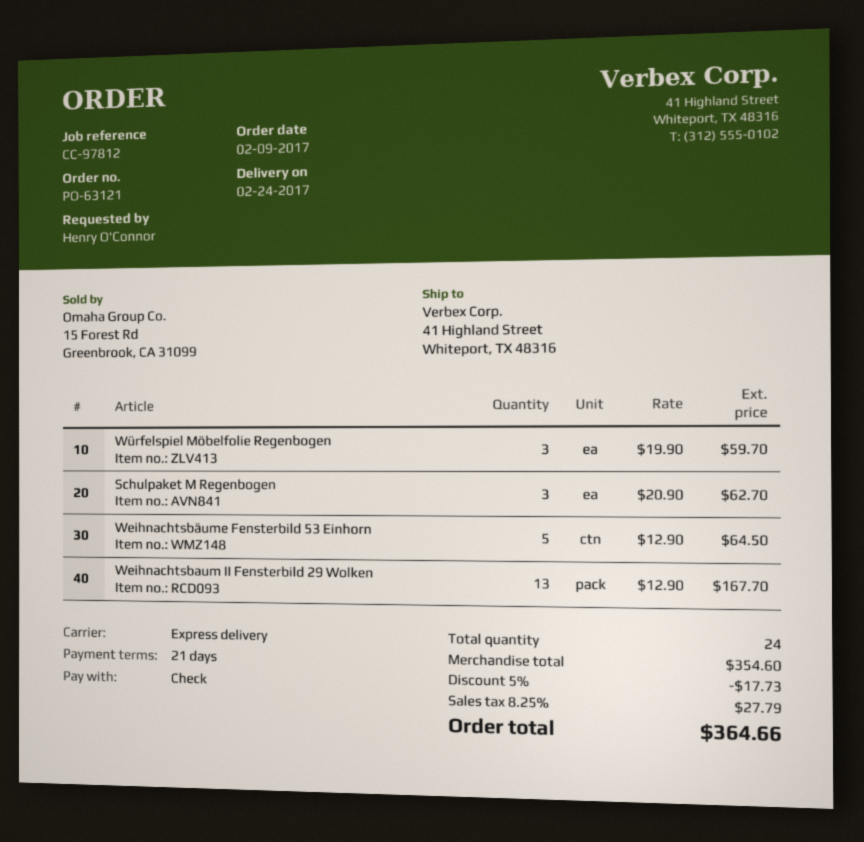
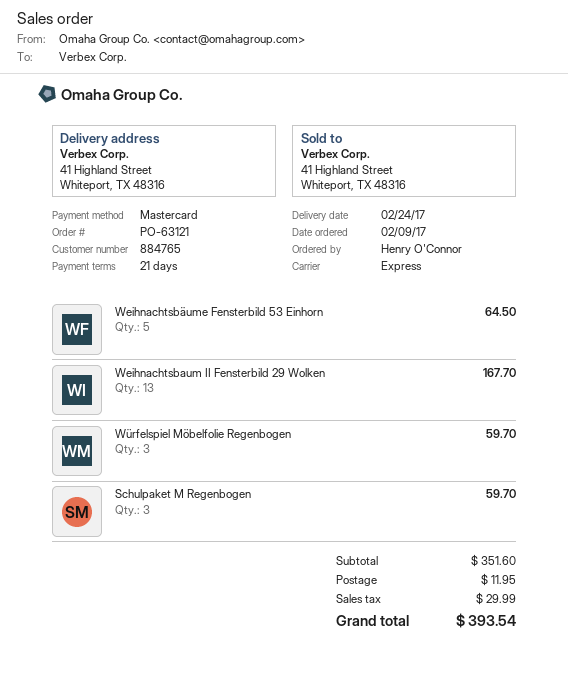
payment method: cheque -> Mastercard
Schulpaket M Regenbogen: 3 for 62.70 -> 3 for 59.70
subtotal: 354.60 -> 351.60
discount: 5% = 17.73 -> none
shipping: none -> 11.95
tax: 27.79 -> 29.99
total: 364.66 -> 393.54

